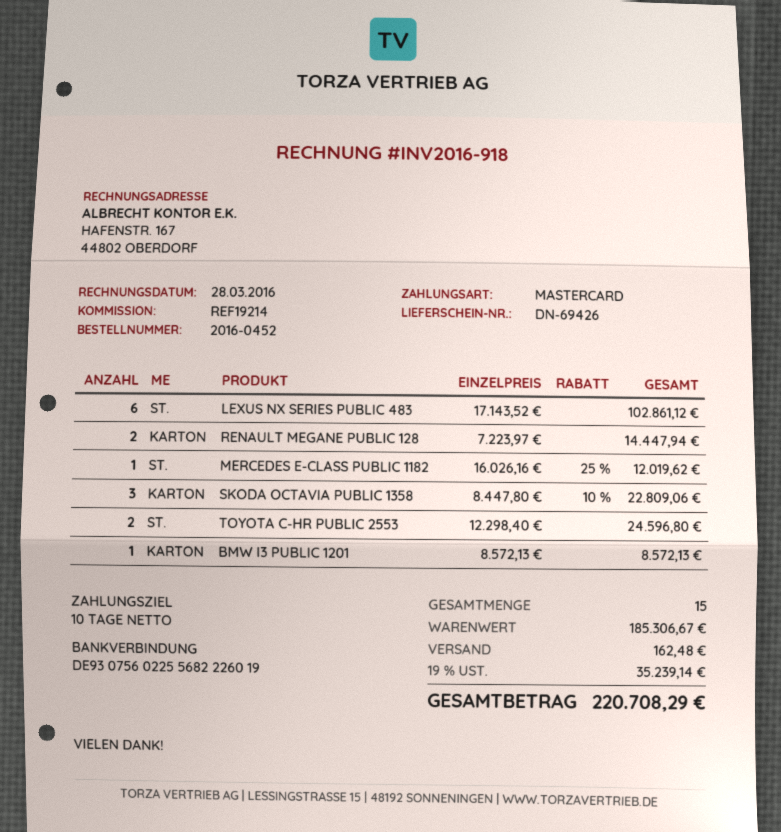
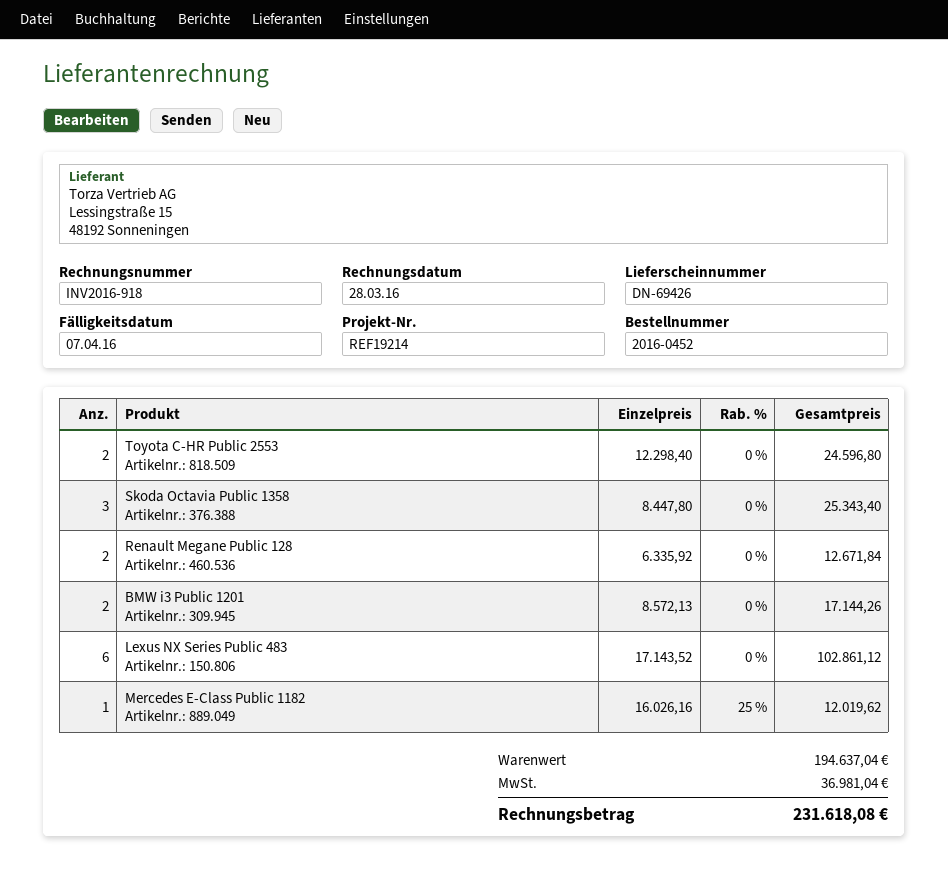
RENAULT MEGANE PUBLIC 128: 2 x 7223.97 = 14447.94 -> 2 x 6335.92 = 12671.84
SKODA OCTAVIA PUBLIC 1358: 3 x 8447.80 - 10% = 22809.06 -> 3 x 8447.80 = 25343.40
BMW I3 PUBLIC 1201: 1 x 8572.13 = 8572.13 -> 2 x 8572.13 = 17144.26
subtotal: 185306.67 -> 194637.04
shipping: 162.48 -> none
tax: 35239.14 -> 36981.04
total: 220708.29 -> 231618.08

